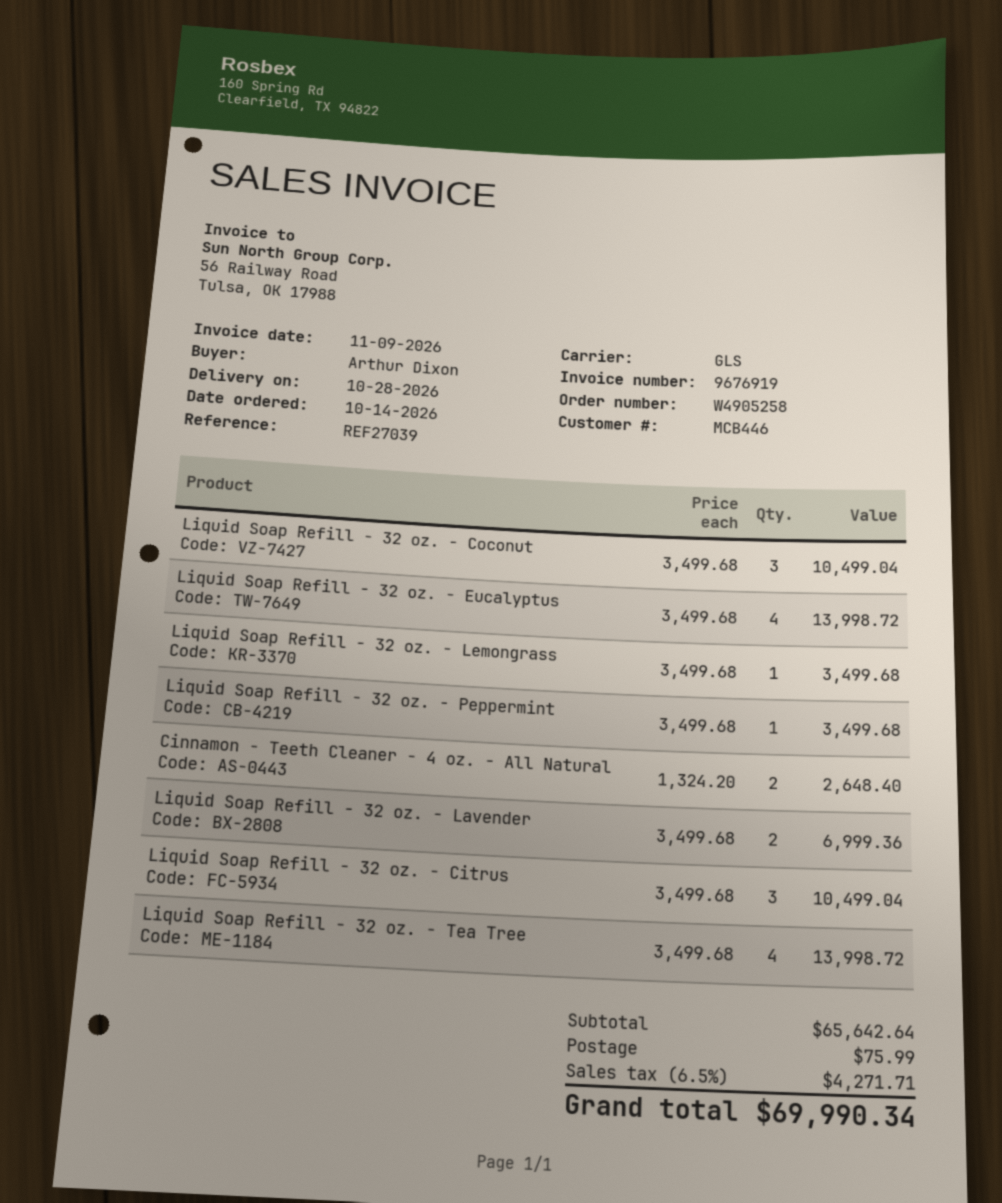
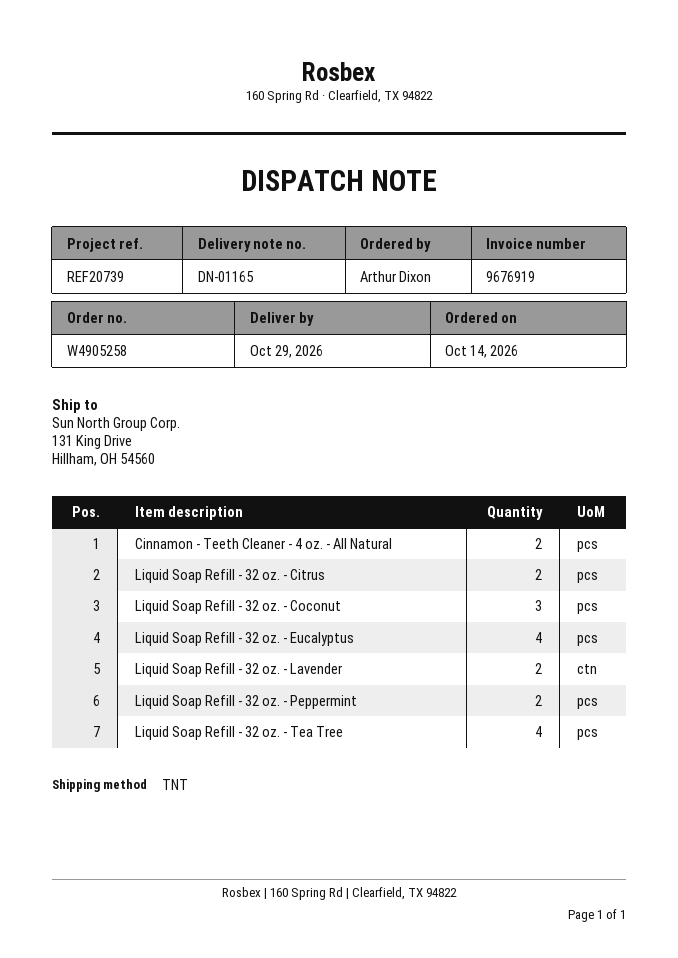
delivery date: 2026-10-28 -> 2026-10-29
reference: REF27039 -> REF20739
shipping method: GLS -> TNT
Liquid Soap Refill - 32 oz. - Lemongrass: 1 -> none
Liquid Soap Refill - 32 oz. - Peppermint: 1 -> 2
Liquid Soap Refill - 32 oz. - Citrus: 3 -> 2

